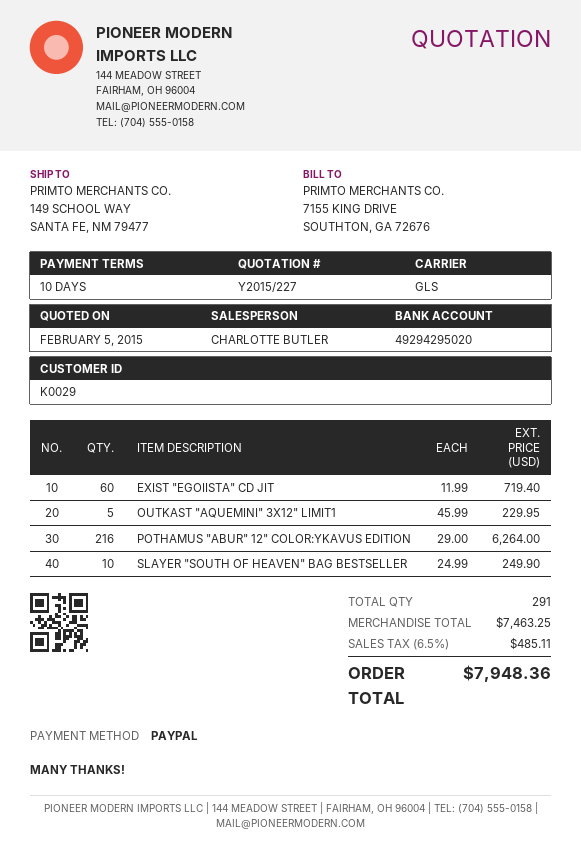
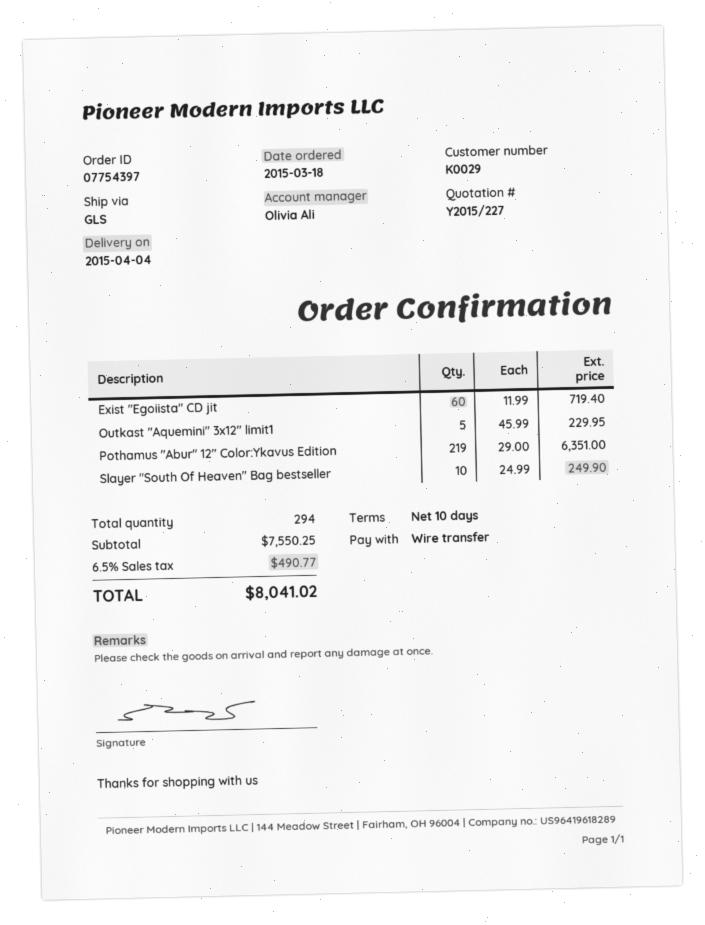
sales rep: CHARLOTTE BUTLER -> Olivia Ali
payment method: PayPal -> bank transfer
POTHAMUS "ABUR" 12" COLOR:YKAVUS EDITION: 216 x 29.00 = 6264.00 -> 219 x 29.00 = 6351.00
total quantity: 291 -> 294
subtotal: 7463.25 -> 7550.25
tax: 6.5% = 485.11 -> 6.5% = 490.77
total: 7948.36 -> 8041.02

